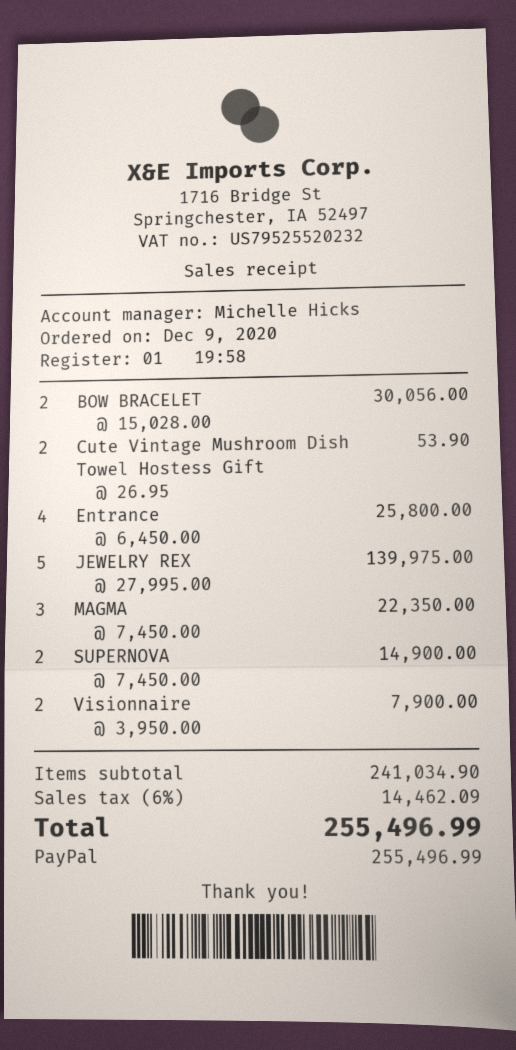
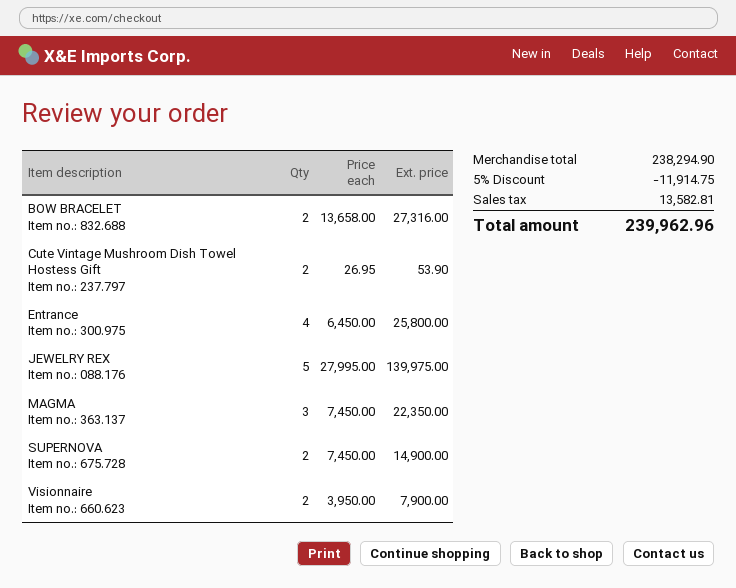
BOW BRACELET: 2 x 15028.00 = 30056.00 -> 2 x 13658.00 = 27316.00
subtotal: 241034.90 -> 238294.90
discount: none -> 5% = 11914.75
tax: 14462.09 -> 13582.81
total: 255496.99 -> 239962.96

